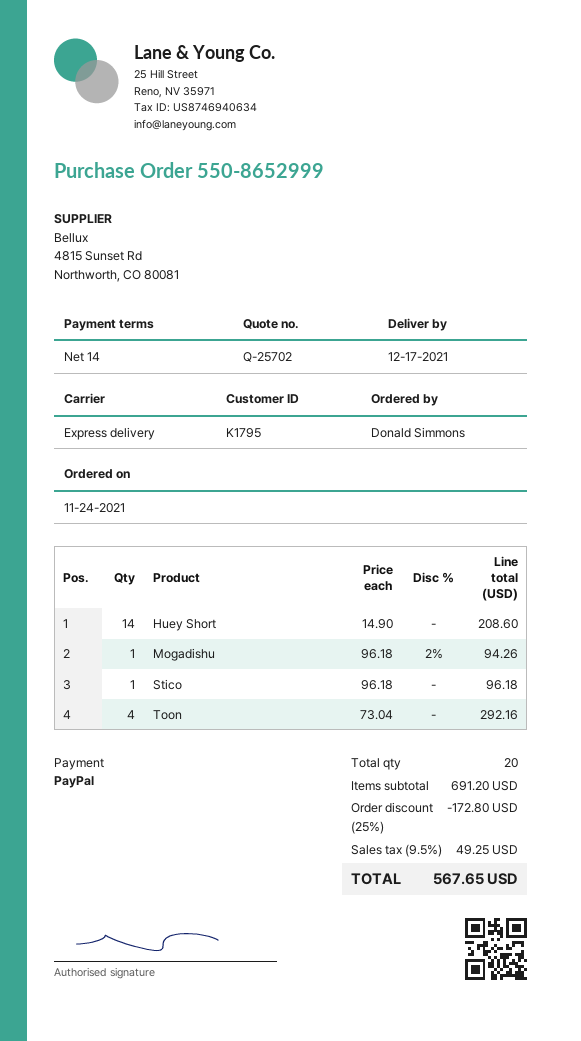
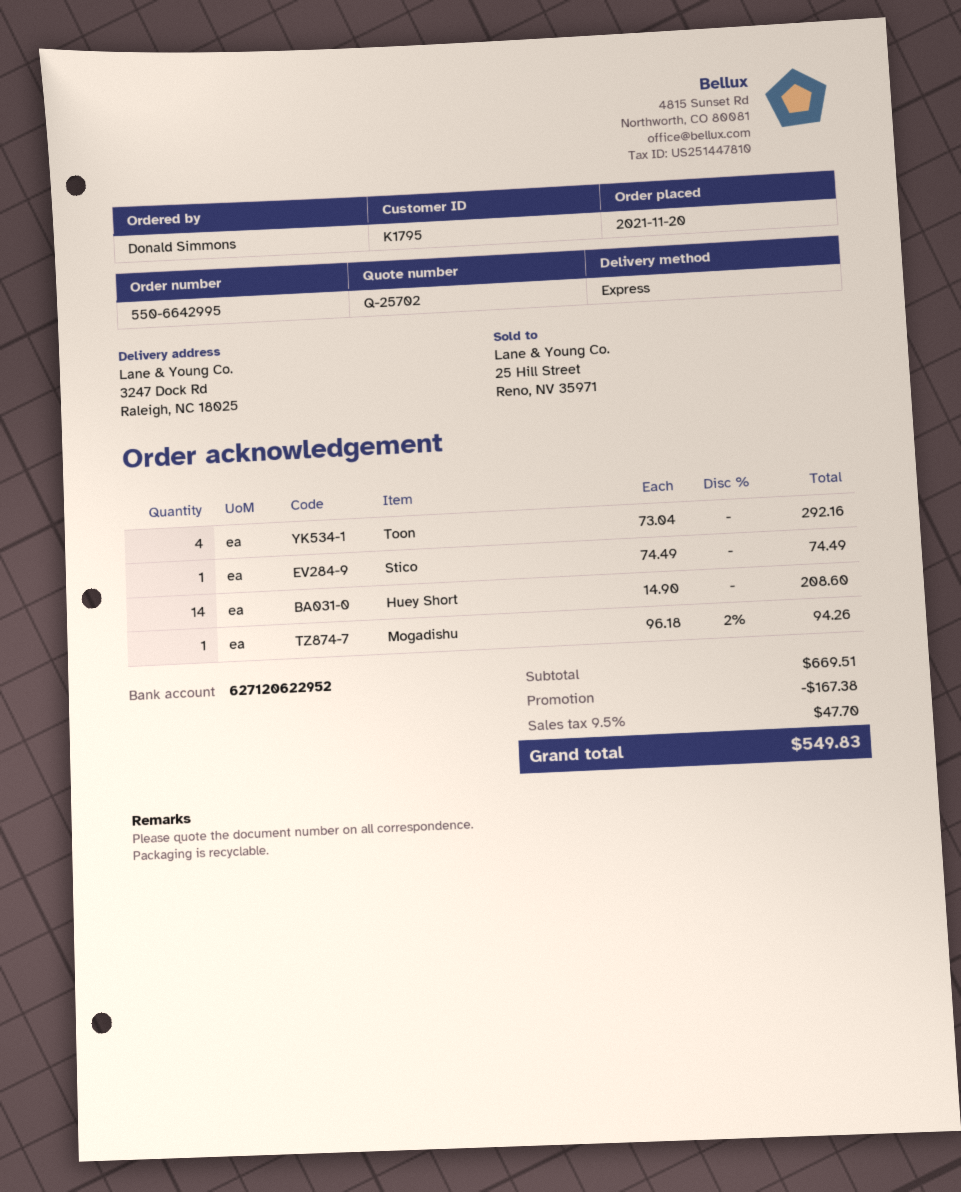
order number: 550-8652999 -> 550-6642995
order date: 2021-11-24 -> 2021-11-20
Stico: 1 x 96.18 = 96.18 -> 1 x 74.49 = 74.49
subtotal: 691.20 -> 669.51
discount: 172.80 -> 167.38
tax: 9.5% = 49.25 -> 9.5% = 47.70
total: 567.65 -> 549.83

